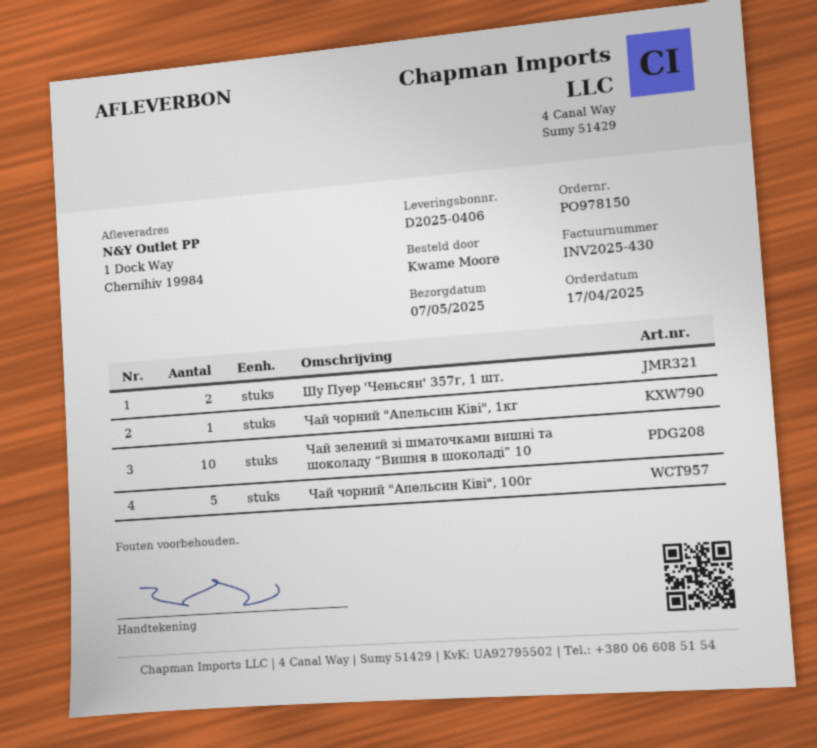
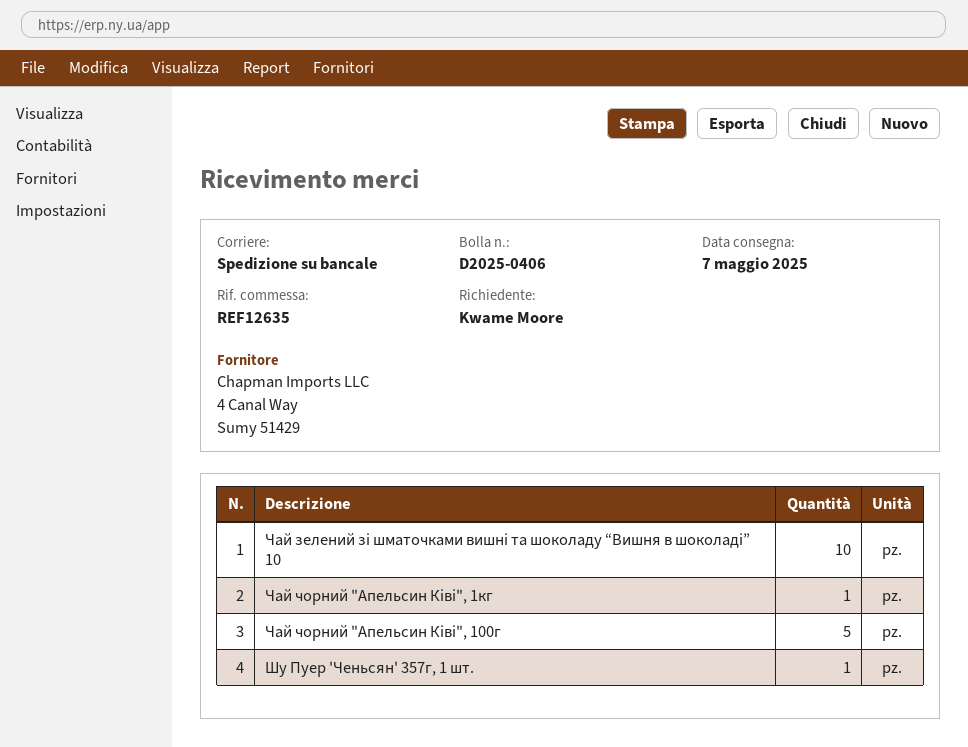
Шу Пуер 'Ченьсян' 357г, 1 шт.: 2 -> 1

